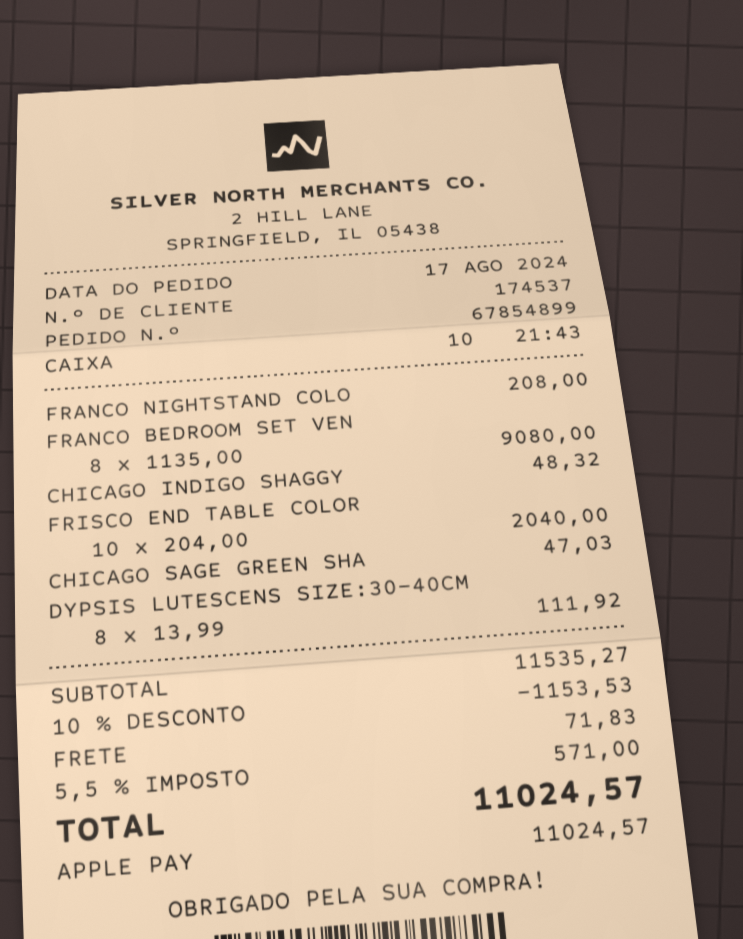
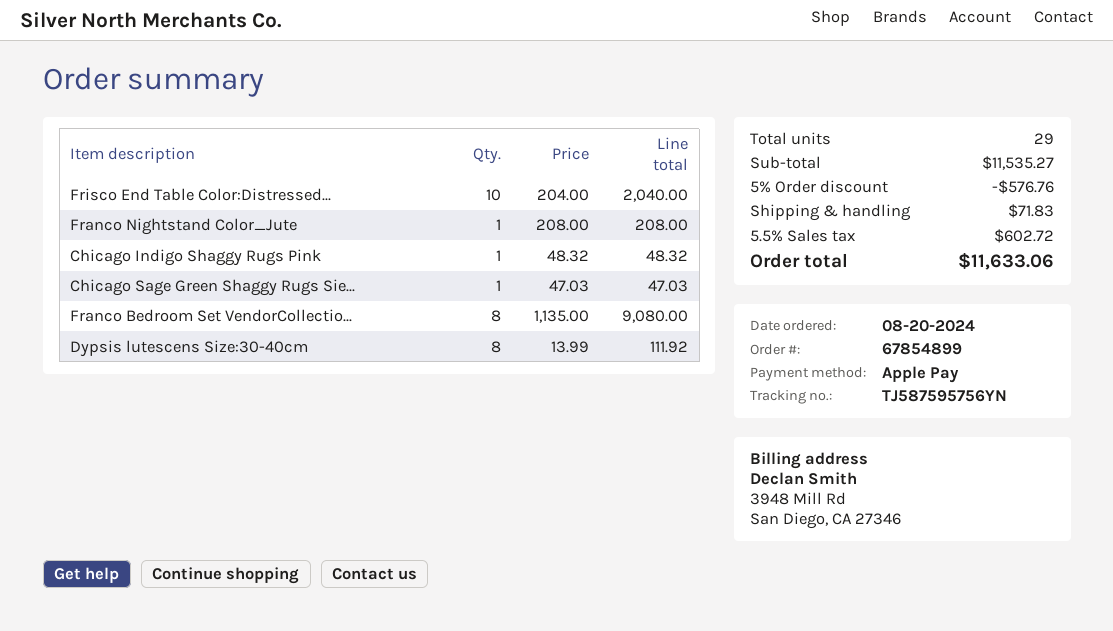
order date: 2024-08-17 -> 2024-08-20
discount: 10% = 1153.53 -> 5% = 576.76
tax: 5.5% = 571.00 -> 5.5% = 602.72
total: 11024.57 -> 11633.06

